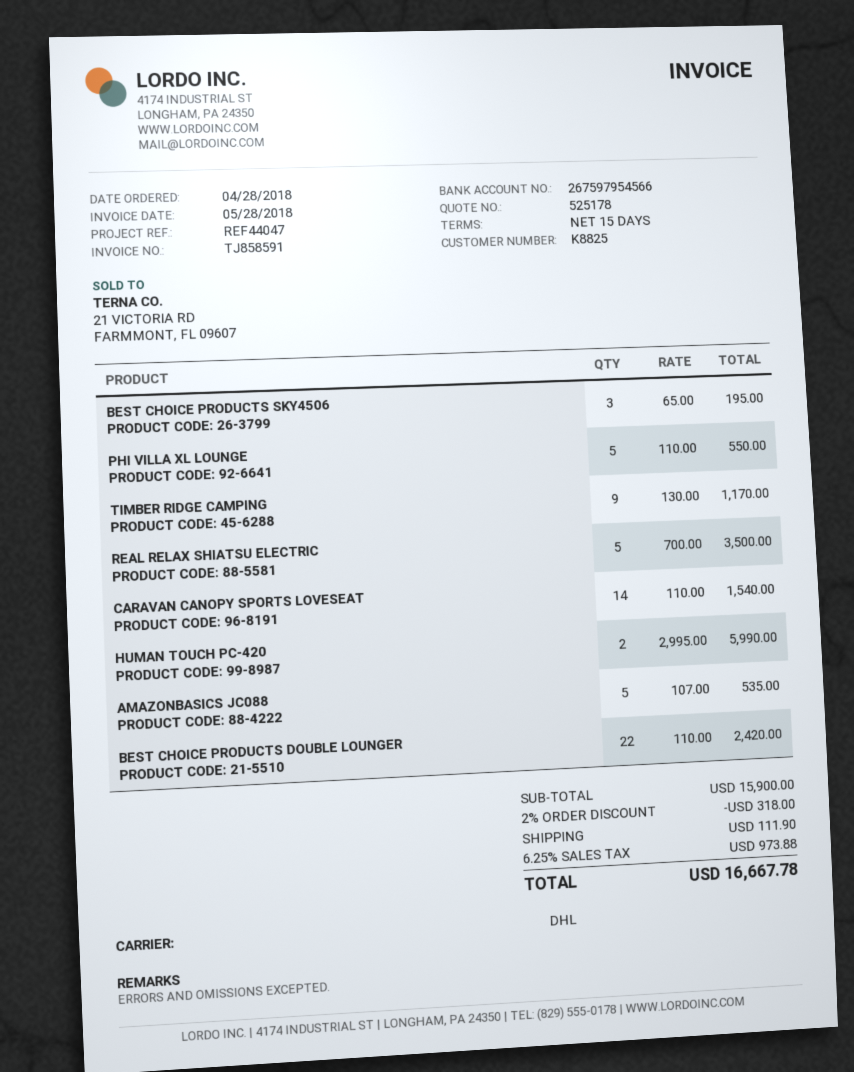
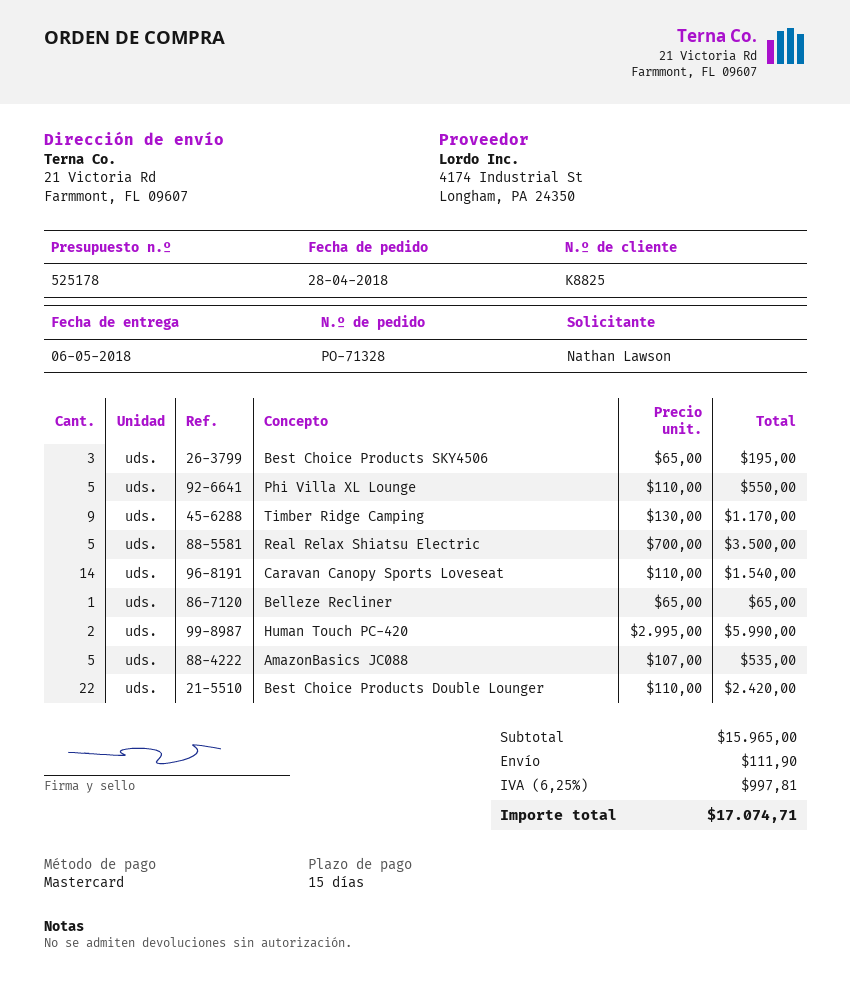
Belleze Recliner: none -> 1 x 65.00 = 65.00
subtotal: 15900.00 -> 15965.00
discount: 2% = 318.00 -> none
tax: 6.25% = 973.88 -> 6.25% = 997.81
total: 16667.78 -> 17074.71

